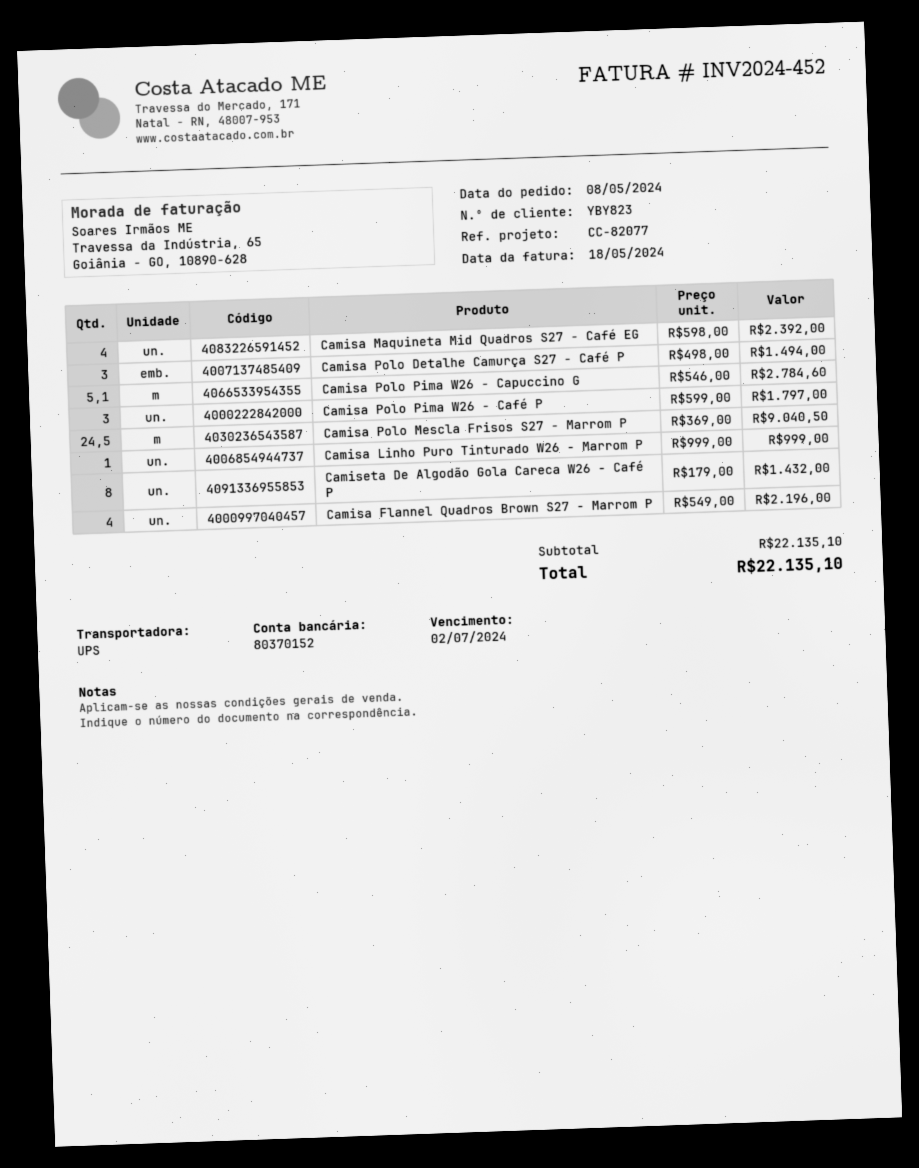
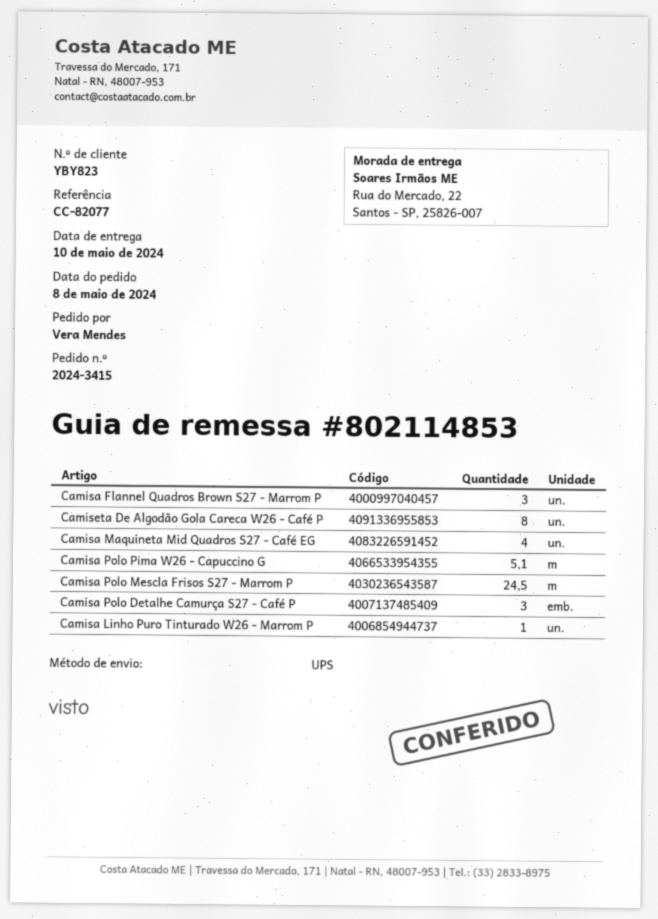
Camisa Polo Pima W26 - Café P: 3 -> none
Camisa Flannel Quadros Brown S27 - Marrom P: 4 -> 3

